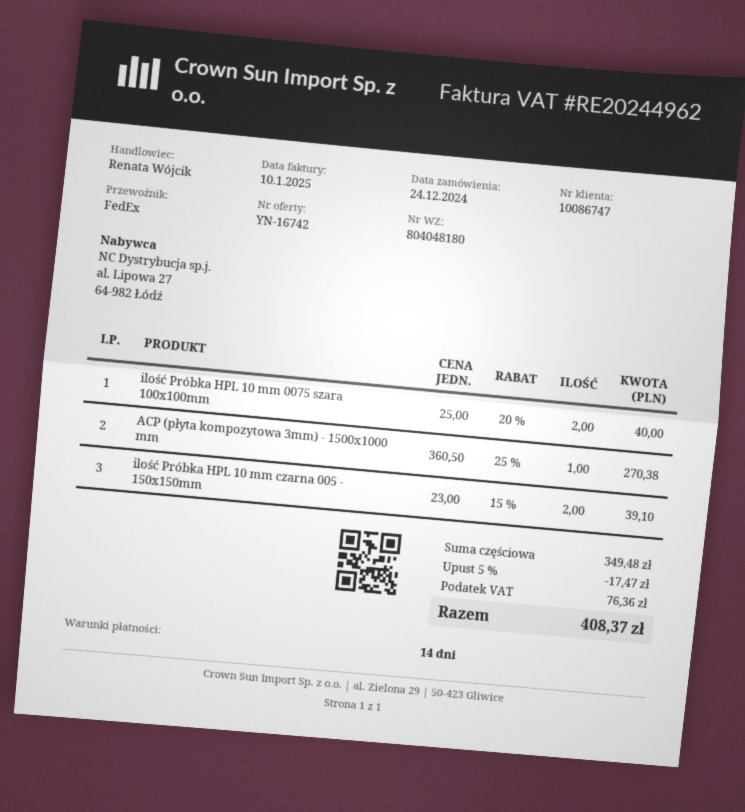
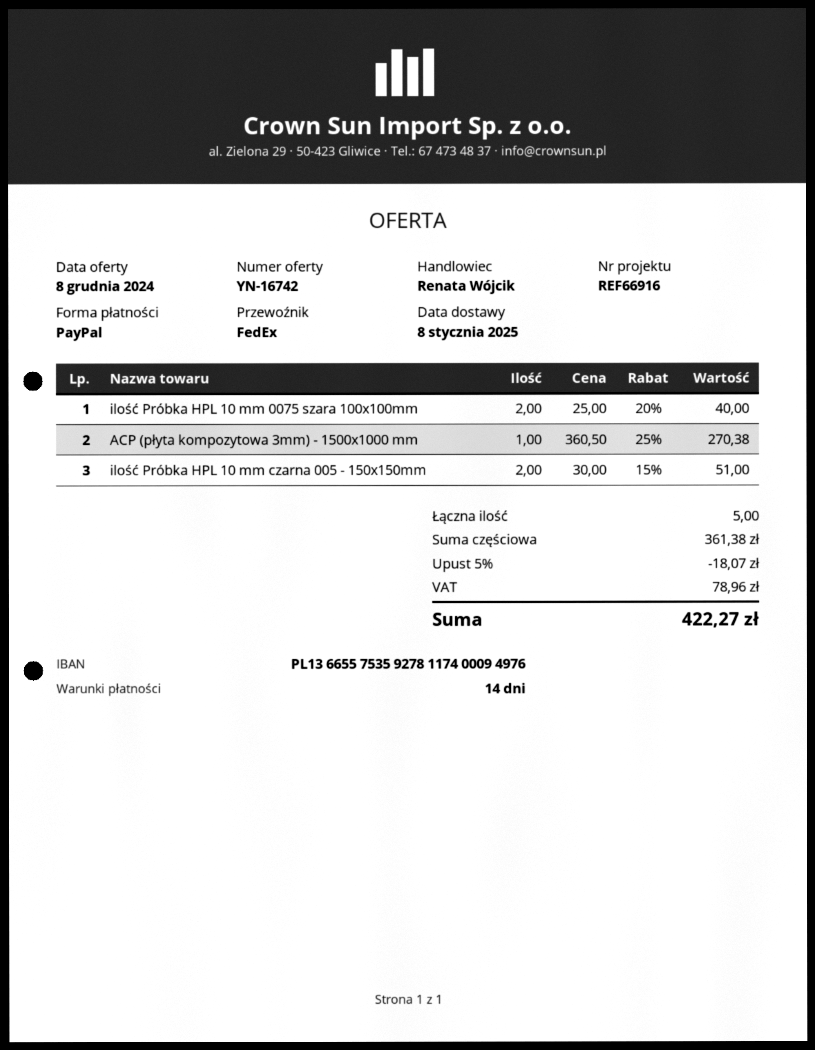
ilość Próbka HPL 10 mm czarna 005 - 150x150mm: 2 x 23.00 - 15% = 39.10 -> 2 x 30.00 - 15% = 51.00
subtotal: 349.48 -> 361.38
discount: 5% = 17.47 -> 5% = 18.07
tax: 76.36 -> 78.96
total: 408.37 -> 422.27

